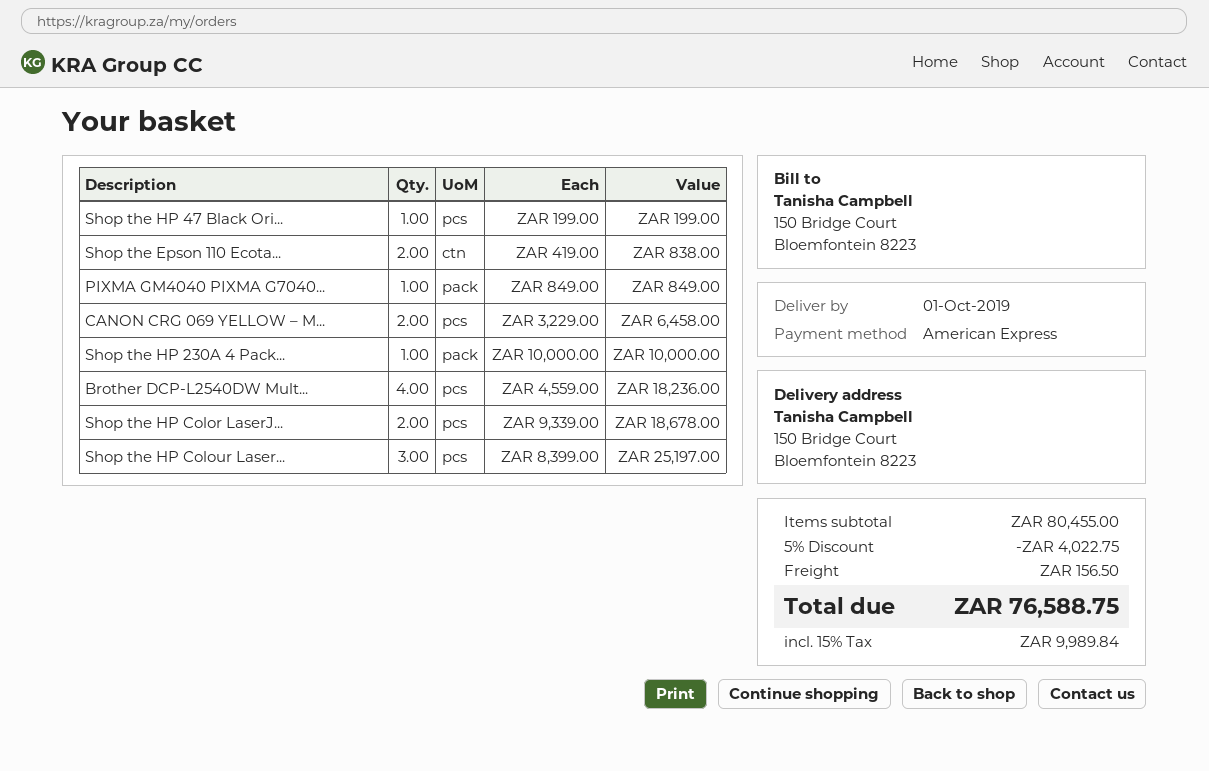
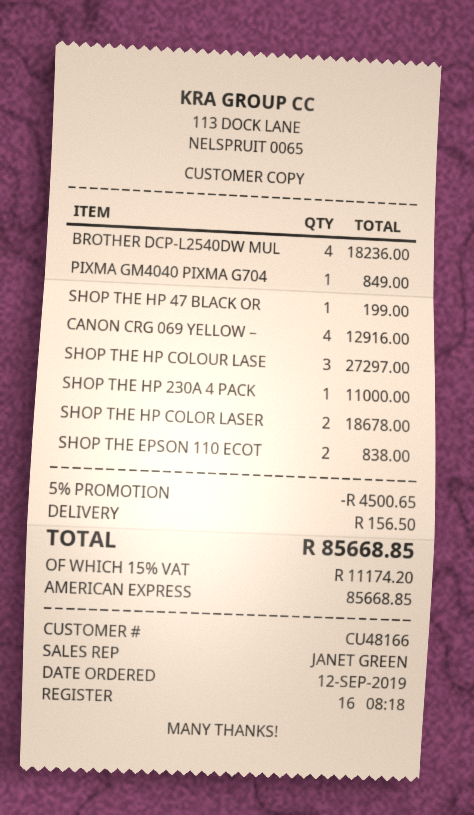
CANON CRG 069 YELLOW – M...: 2 for 6458.00 -> 4 for 12916.00
Shop the HP 230A 4 Pack...: 1 for 10000.00 -> 1 for 11000.00
Shop the HP Colour Laser...: 3 for 25197.00 -> 3 for 27297.00
discount: 5% = 4022.75 -> 5% = 4500.65
tax: 15% = 9989.84 -> 15% = 11174.20
total: 76588.75 -> 85668.85

